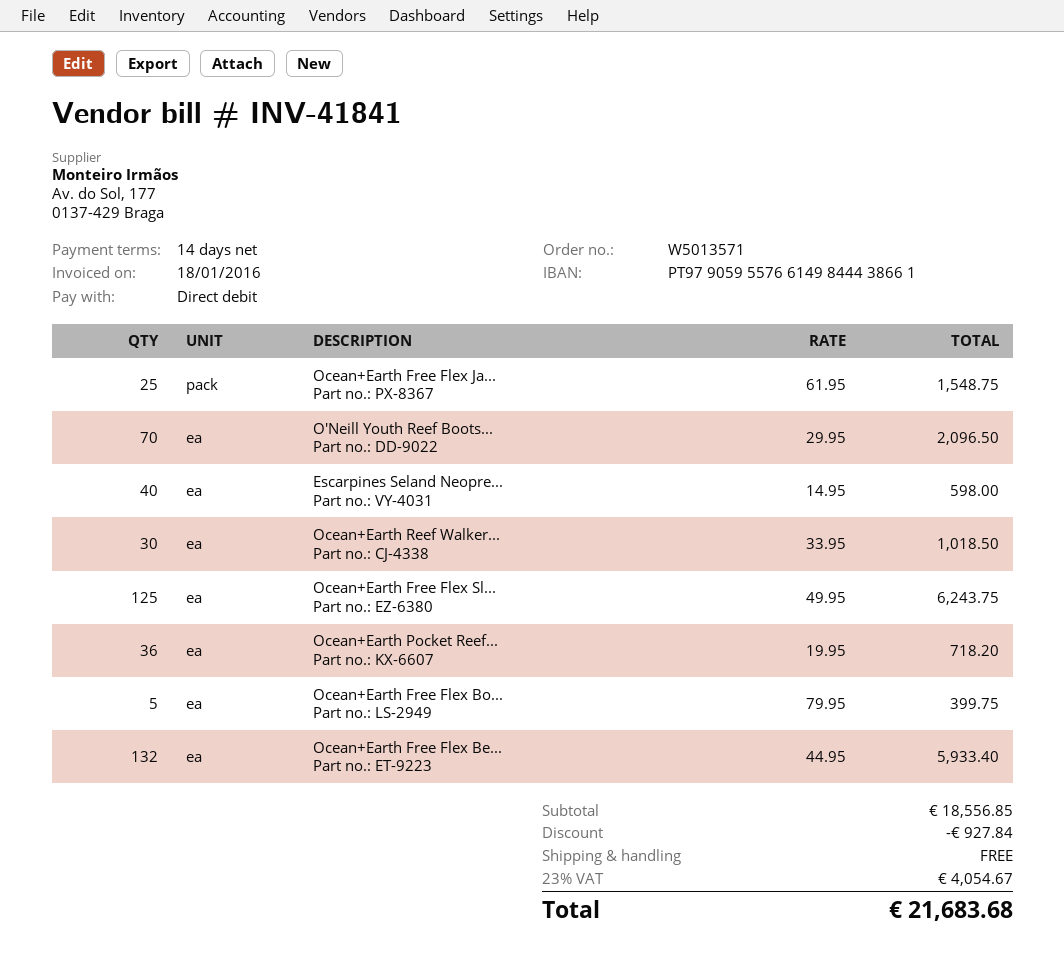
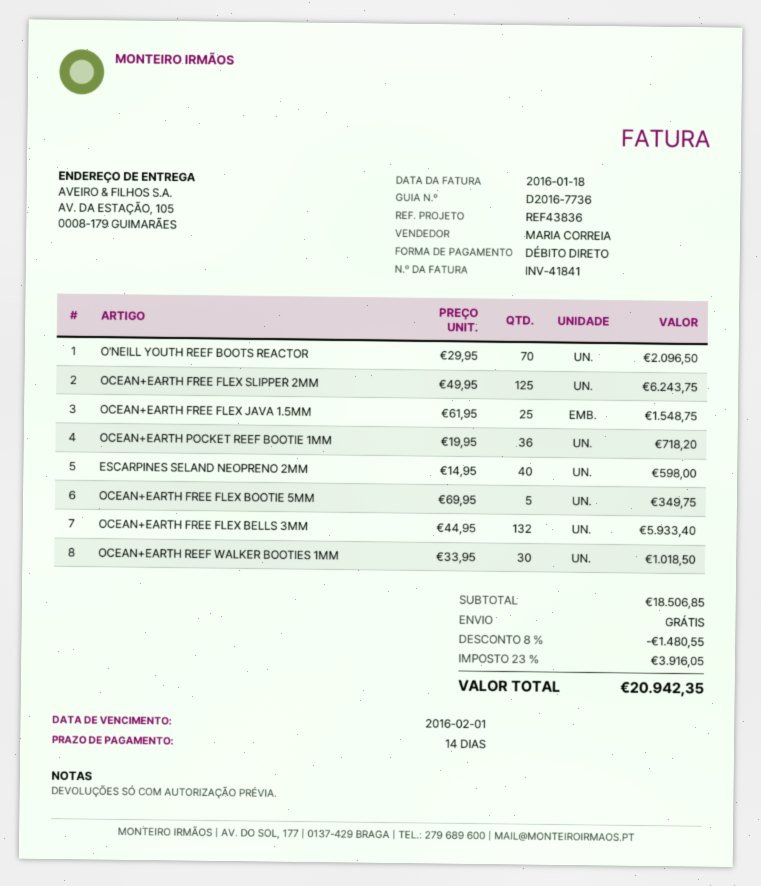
Ocean+Earth Free Flex Bo...: 5 x 79.95 = 399.75 -> 5 x 69.95 = 349.75
subtotal: 18556.85 -> 18506.85
discount: 927.84 -> 1480.55
tax: 23% = 4054.67 -> 23% = 3916.05
total: 21683.68 -> 20942.35

